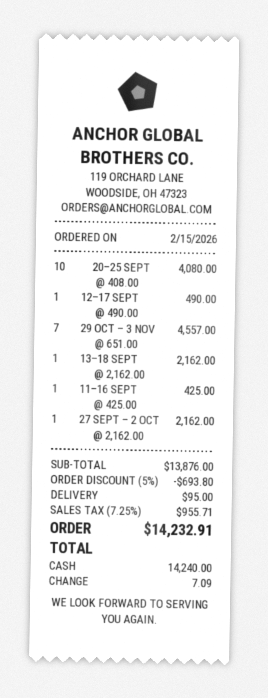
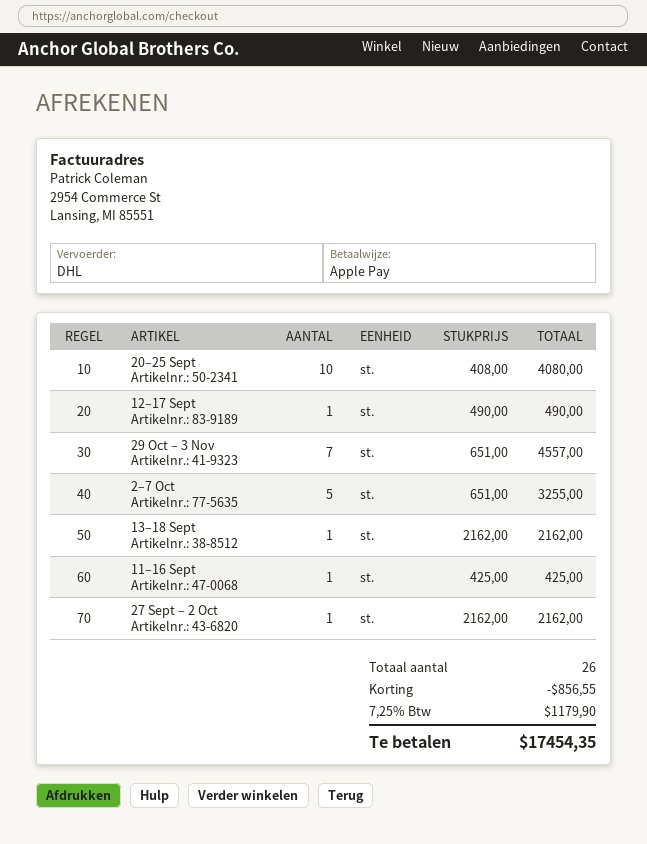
payment method: cash -> Apple Pay
2–7 Oct: none -> 5 x 651.00 = 3255.00
discount: 693.80 -> 856.55
shipping: 95.00 -> none
tax: 7.25% = 955.71 -> 7.25% = 1179.90
total: 14232.91 -> 17454.35

